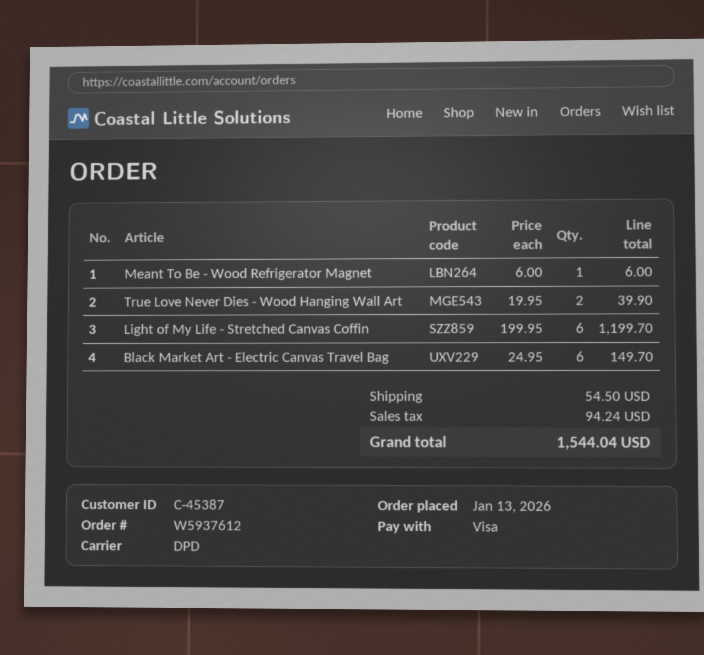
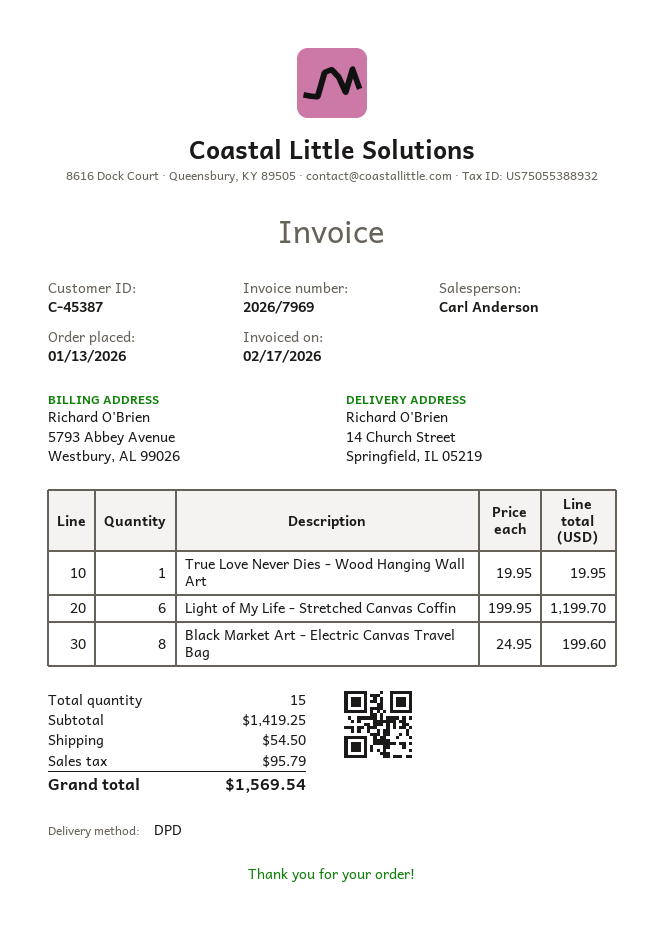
Meant To Be - Wood Refrigerator Magnet: 1 x 6.00 = 6.00 -> none
True Love Never Dies - Wood Hanging Wall Art: 2 x 19.95 = 39.90 -> 1 x 19.95 = 19.95
Black Market Art - Electric Canvas Travel Bag: 6 x 24.95 = 149.70 -> 8 x 24.95 = 199.60
tax: 94.24 -> 95.79
total: 1544.04 -> 1569.54

